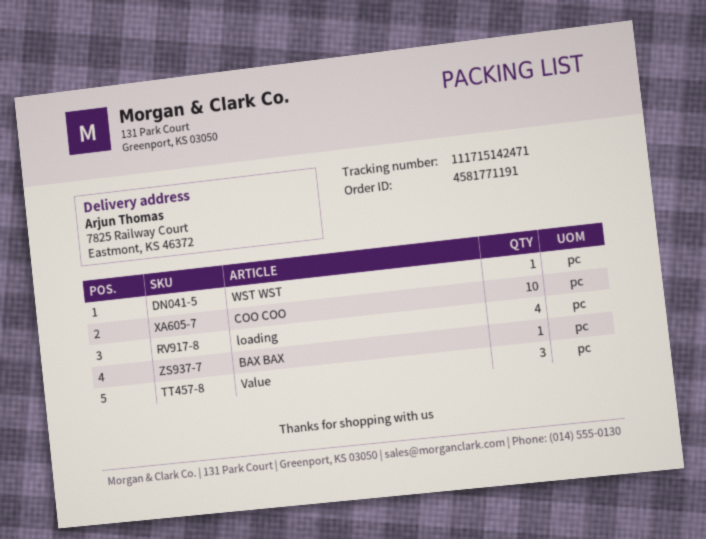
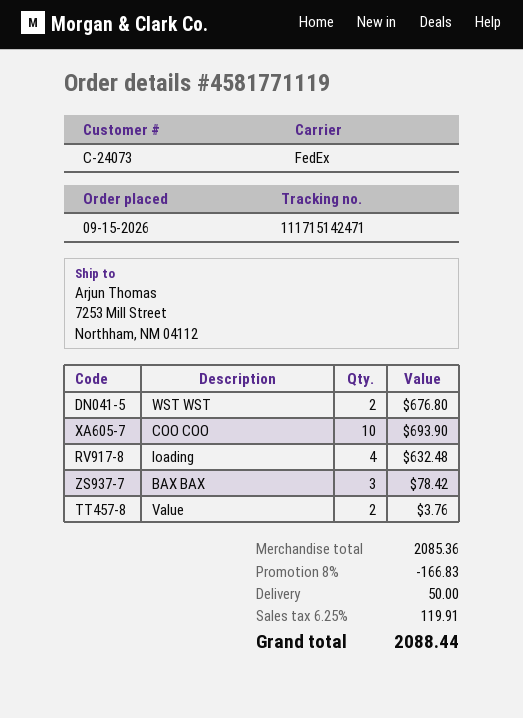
order number: 4581771191 -> 4581771119
ship to: 7825 Railway Court, Eastmont, KS 46372 -> 7253 Mill Street, Northham, NM 04112
WST WST: 1 -> 2
BAX BAX: 1 -> 3
Value: 3 -> 2

